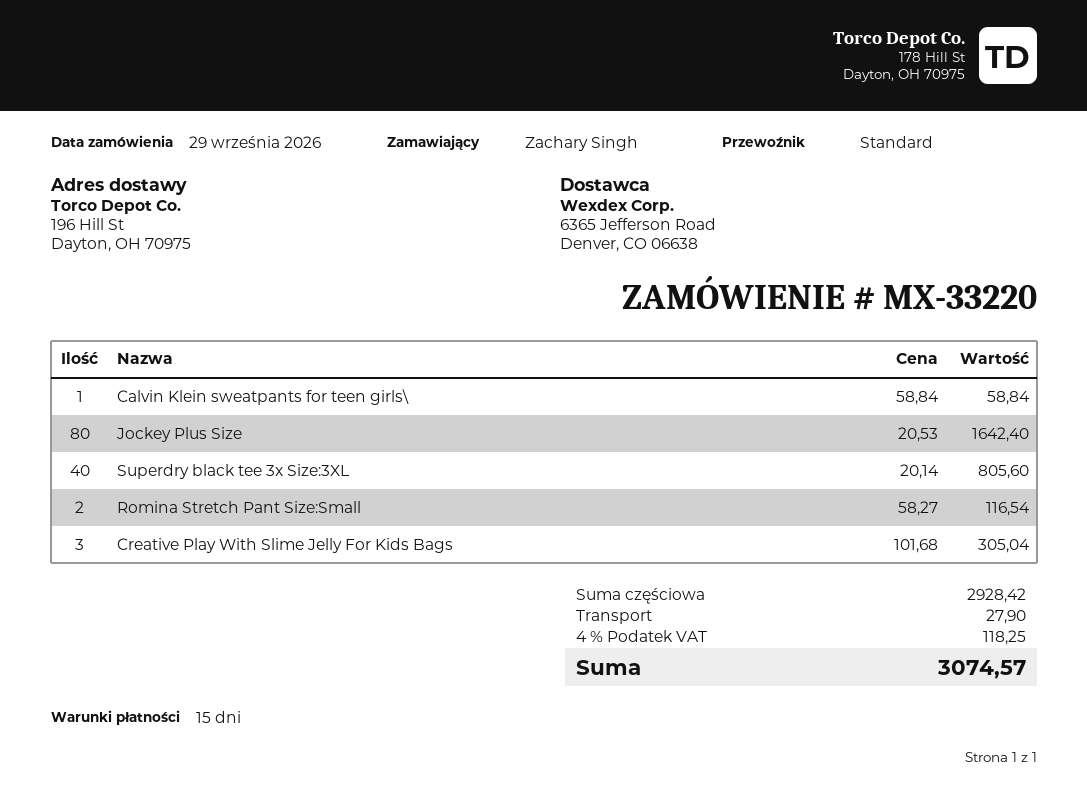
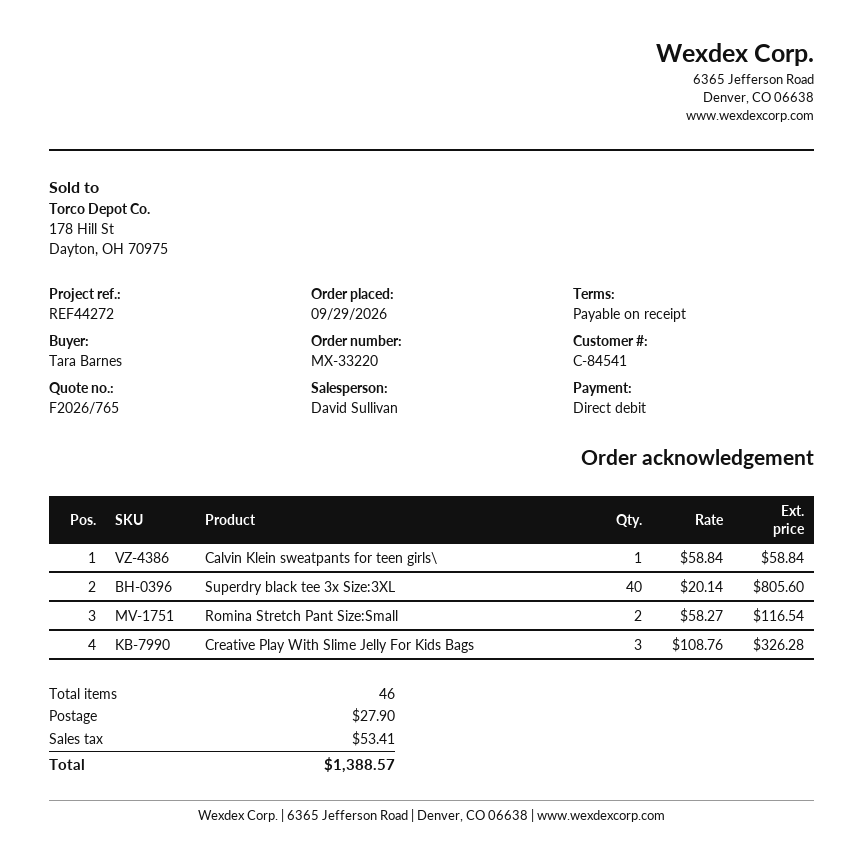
payment terms: 15 days -> on receipt
ordered by: Zachary Singh -> Tara Barnes
Jockey Plus Size: 80 x 20.53 = 1642.40 -> none
Creative Play With Slime Jelly For Kids Bags: 3 x 101.68 = 305.04 -> 3 x 108.76 = 326.28
tax: 118.25 -> 53.41
total: 3074.57 -> 1388.57

